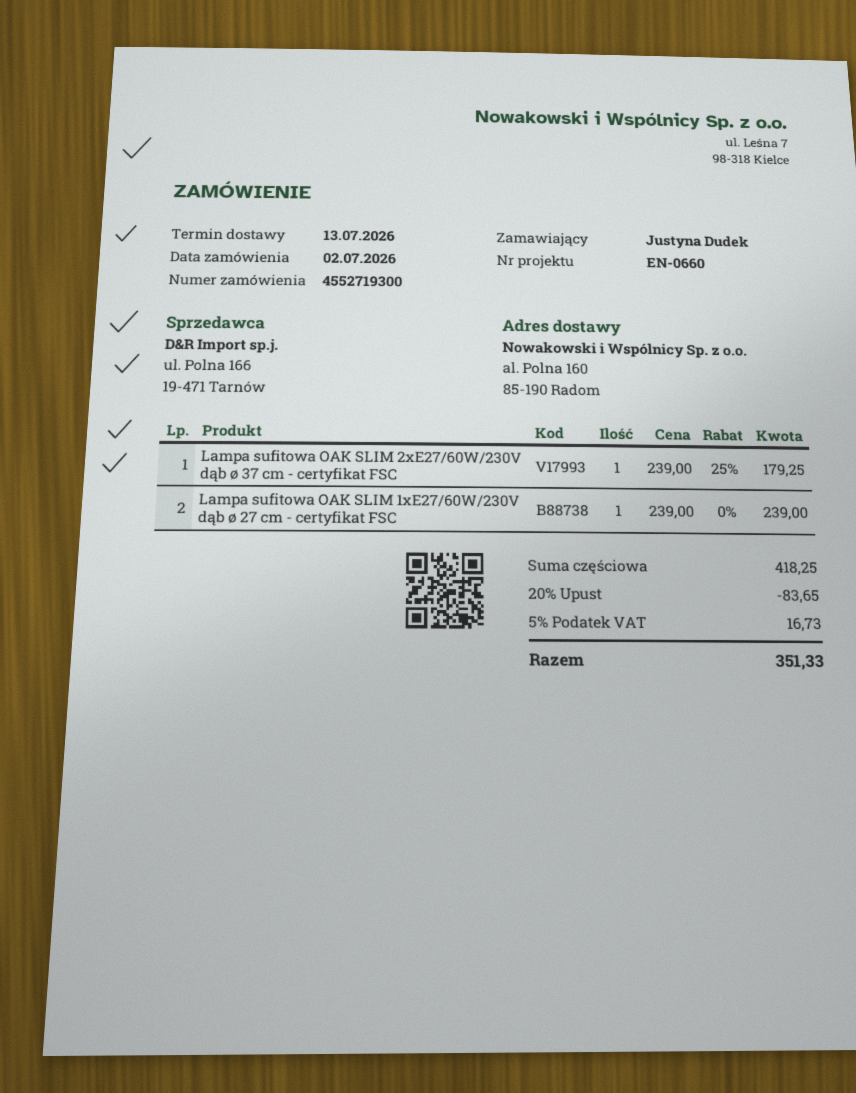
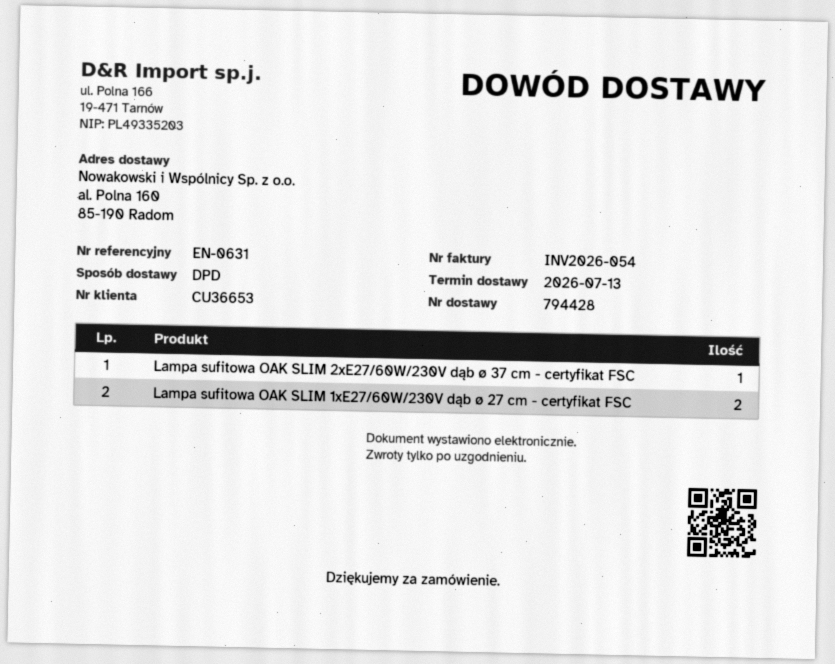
reference: EN-0660 -> EN-0631
Lampa sufitowa OAK SLIM 1xE27/60W/230V dąb ø 27 cm - certyfikat FSC: 1 -> 2

